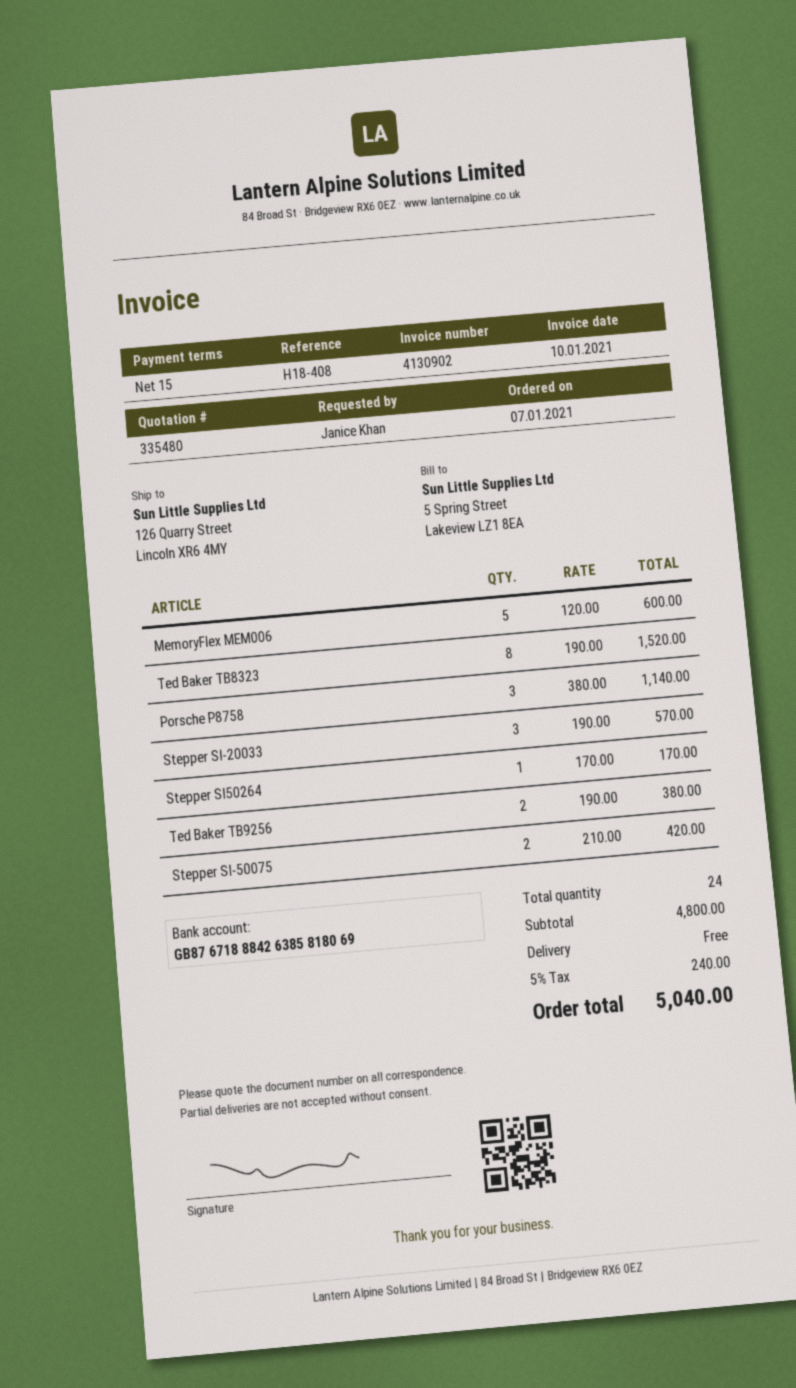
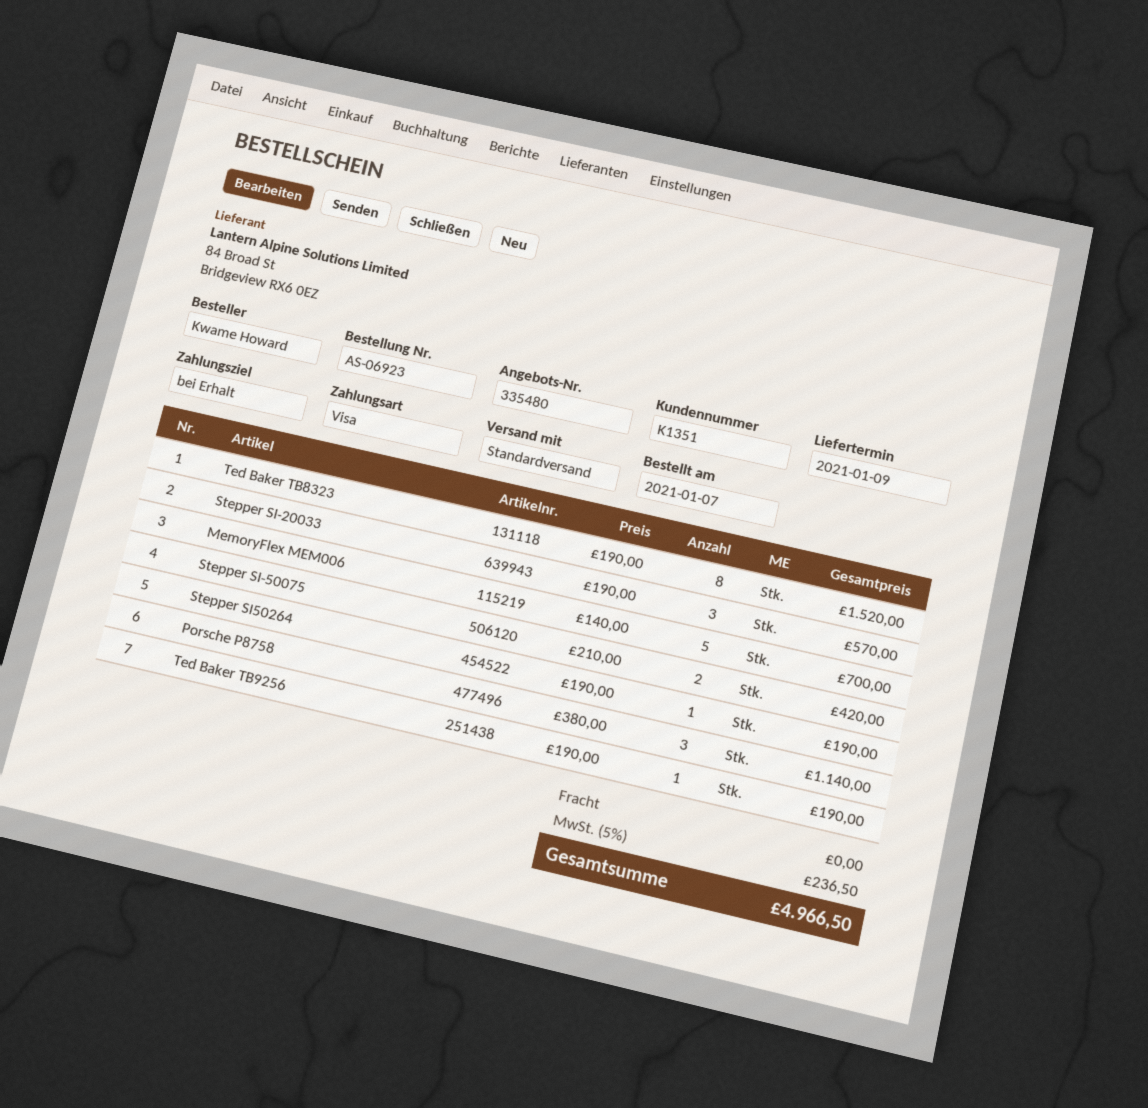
payment terms: 15 days -> on receipt
ordered by: Janice Khan -> Kwame Howard
MemoryFlex MEM006: 5 x 120.00 = 600.00 -> 5 x 140.00 = 700.00
Stepper SI50264: 1 x 170.00 = 170.00 -> 1 x 190.00 = 190.00
Ted Baker TB9256: 2 x 190.00 = 380.00 -> 1 x 190.00 = 190.00
tax: 5% = 240.00 -> 5% = 236.50
total: 5040.00 -> 4966.50

